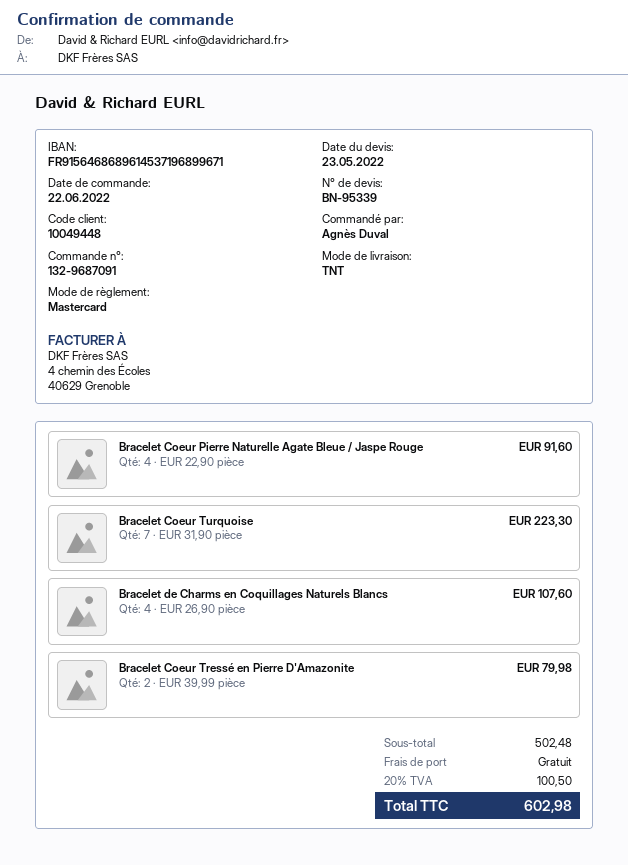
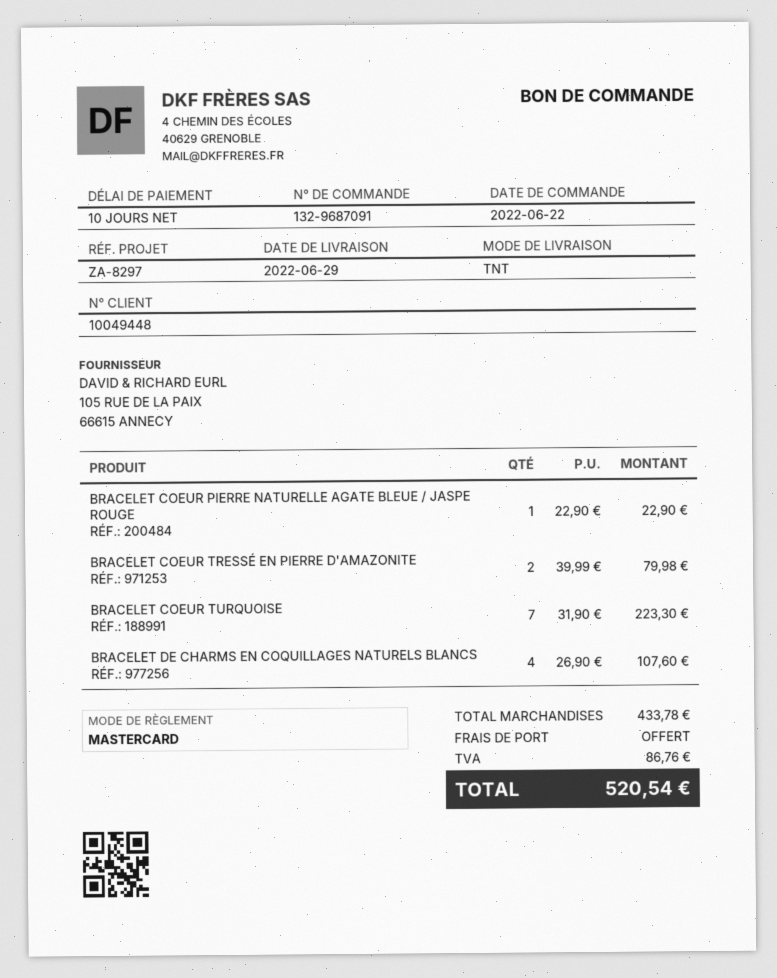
Bracelet Coeur Pierre Naturelle Agate Bleue / Jaspe Rouge: 4 x 22.90 = 91.60 -> 1 x 22.90 = 22.90
subtotal: 502.48 -> 433.78
tax: 100.50 -> 86.76
total: 602.98 -> 520.54

